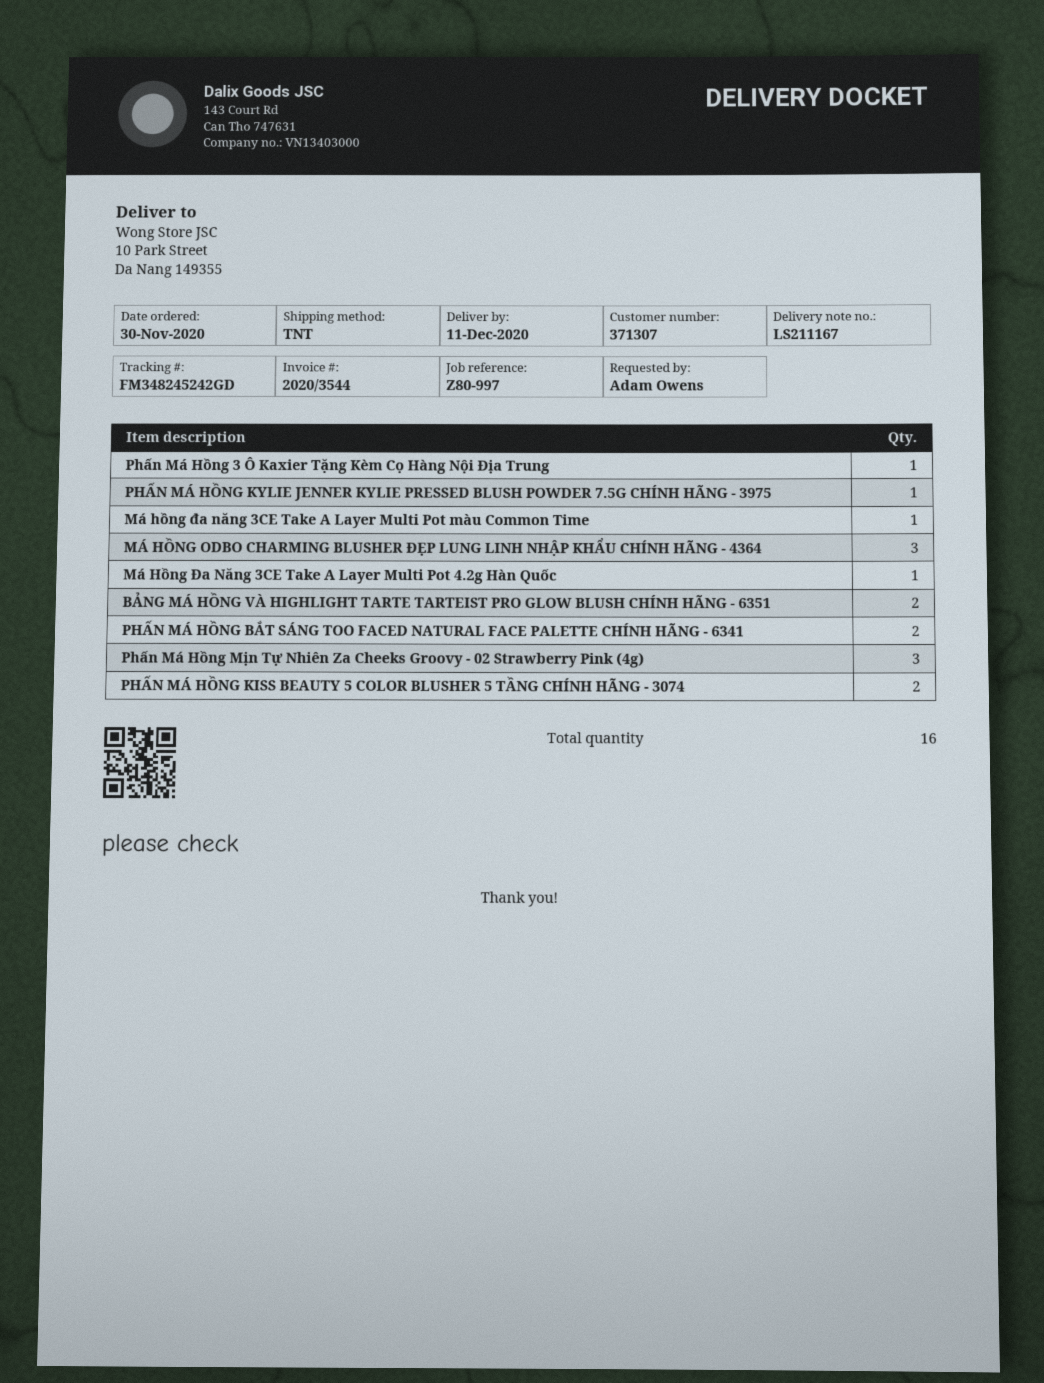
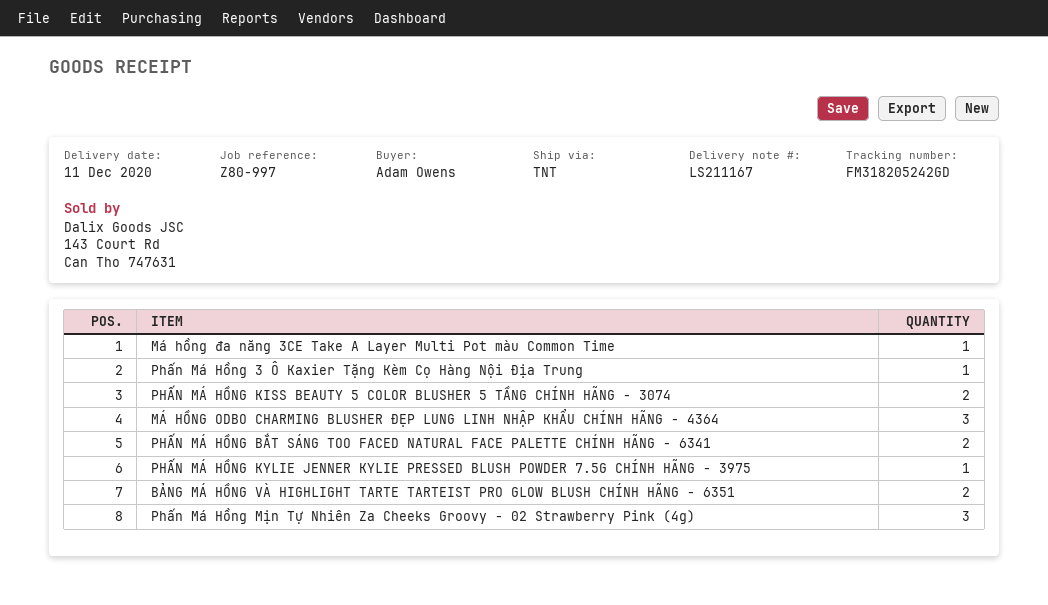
tracking number: FM348245242GD -> FM318205242GD
Má Hồng Đa Năng 3CE Take A Layer Multi Pot 4.2g Hàn Quốc: 1 -> none

